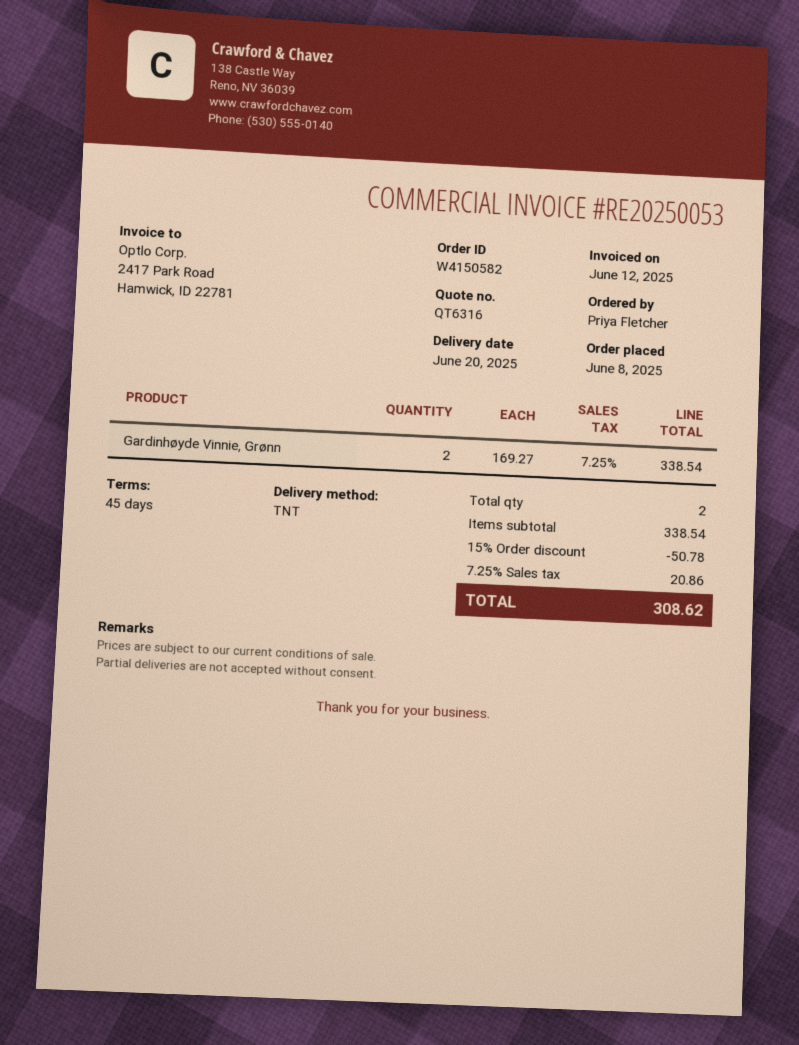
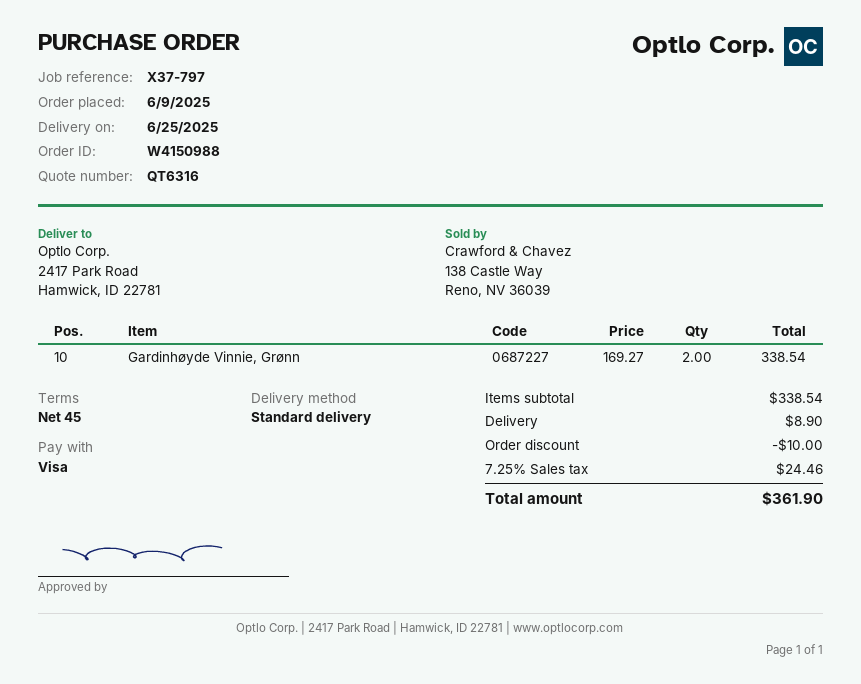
order number: W4150582 -> W4150988
order date: 2025-06-08 -> 2025-06-09
delivery date: 2025-06-20 -> 2025-06-25
shipping method: TNT -> standard
discount: 50.78 -> 10.00
shipping: none -> 8.90
tax: 7.25% = 20.86 -> 7.25% = 24.46
total: 308.62 -> 361.90

